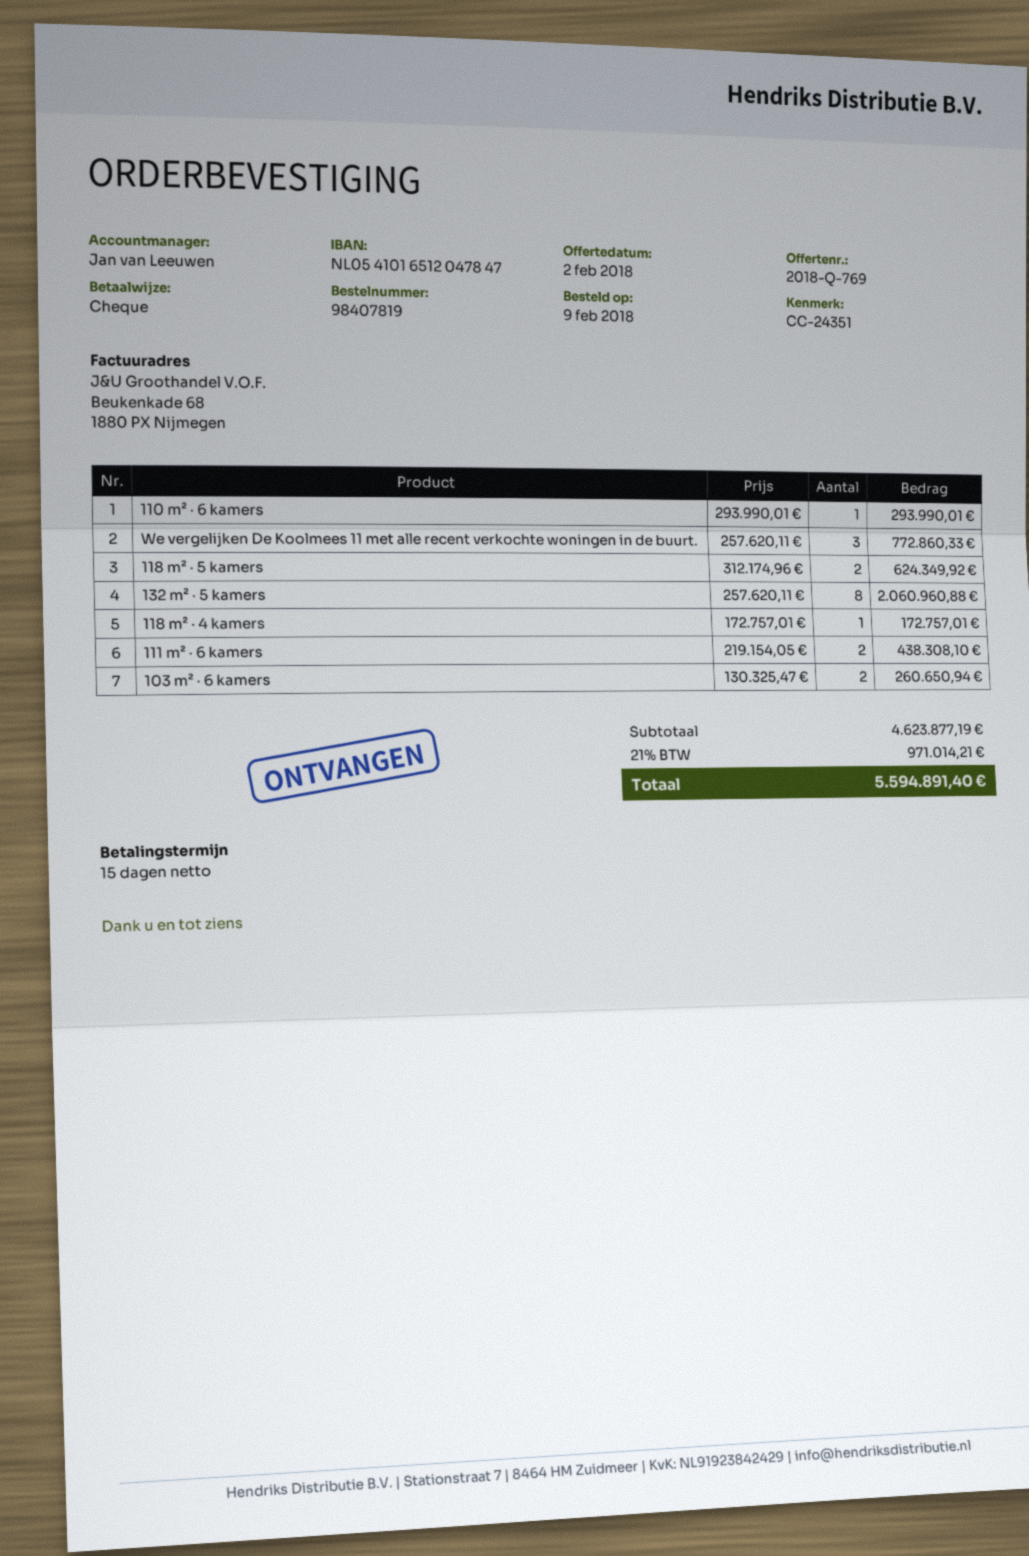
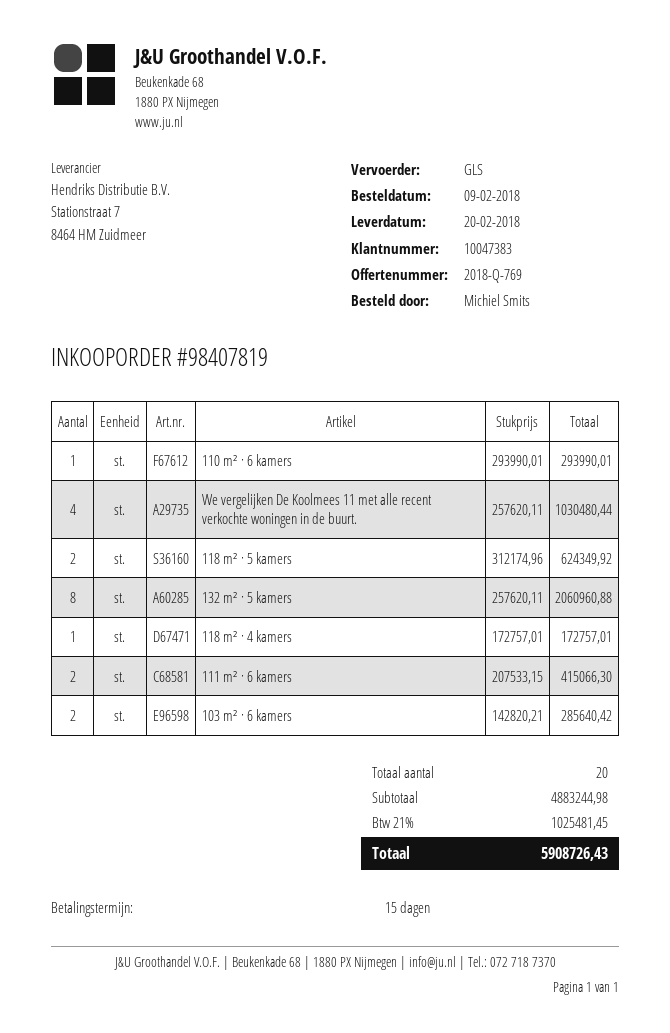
We vergelijken De Koolmees 11 met alle recent verkochte woningen in de buurt.: 3 x 257620.11 = 772860.33 -> 4 x 257620.11 = 1030480.44
111 m² · 6 kamers: 2 x 219154.05 = 438308.10 -> 2 x 207533.15 = 415066.30
103 m² · 6 kamers: 2 x 130325.47 = 260650.94 -> 2 x 142820.21 = 285640.42
subtotal: 4623877.19 -> 4883244.98
tax: 21% = 971014.21 -> 21% = 1025481.45
total: 5594891.40 -> 5908726.43

